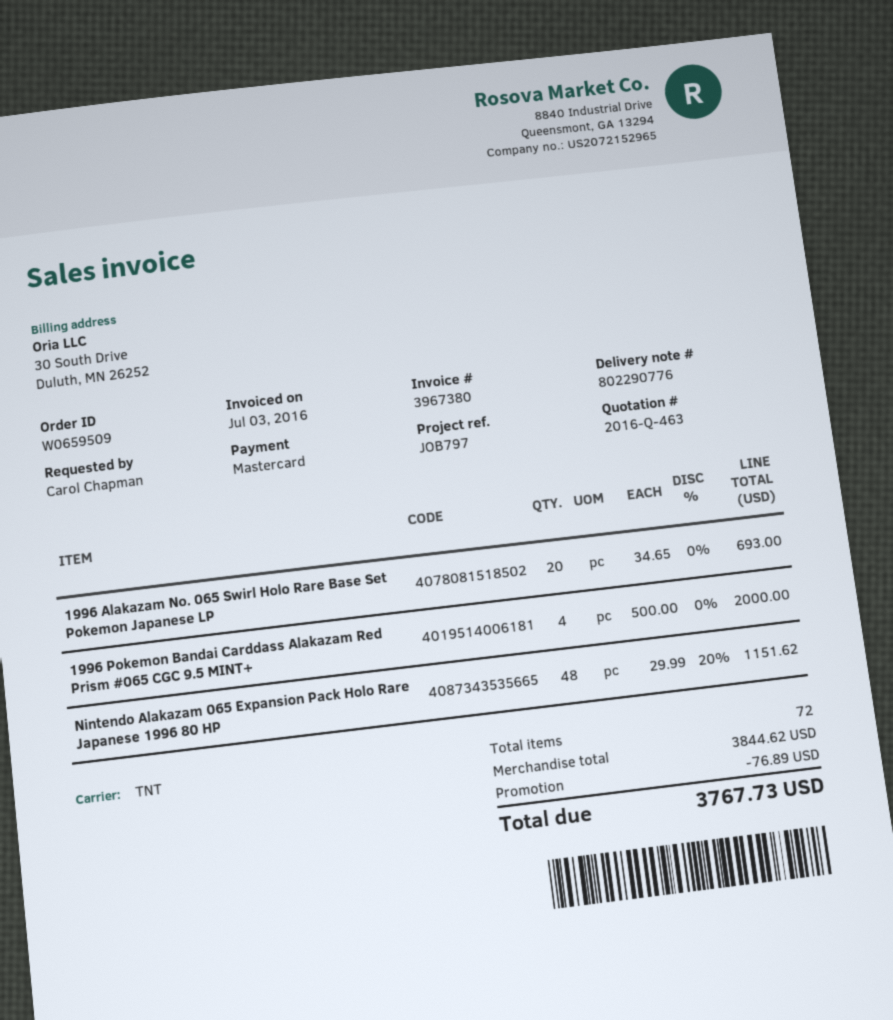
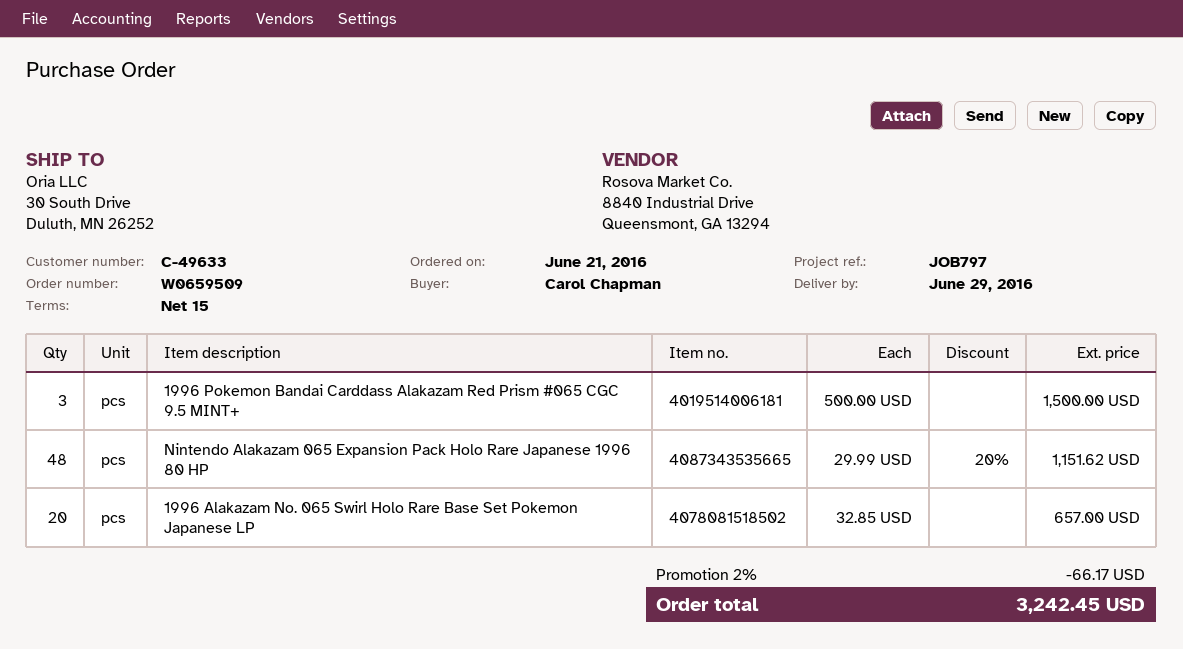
1996 Alakazam No. 065 Swirl Holo Rare Base Set Pokemon Japanese LP: 20 x 34.65 = 693.00 -> 20 x 32.85 = 657.00
1996 Pokemon Bandai Carddass Alakazam Red Prism #065 CGC 9.5 MINT+: 4 x 500.00 = 2000.00 -> 3 x 500.00 = 1500.00
discount: 76.89 -> 66.17
total: 3767.73 -> 3242.45

